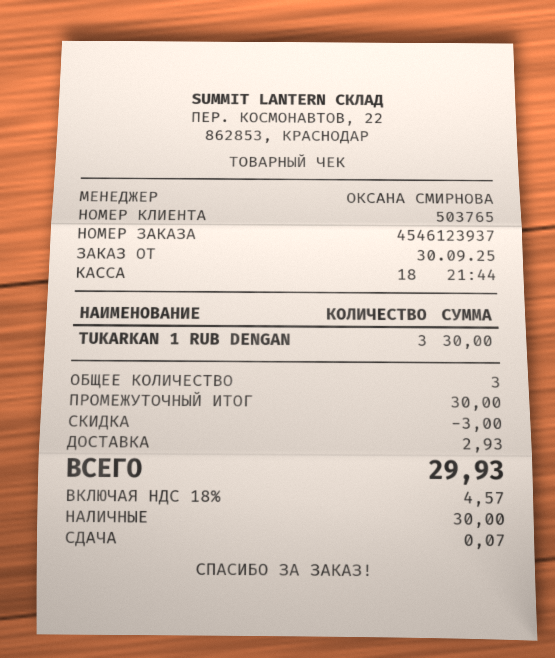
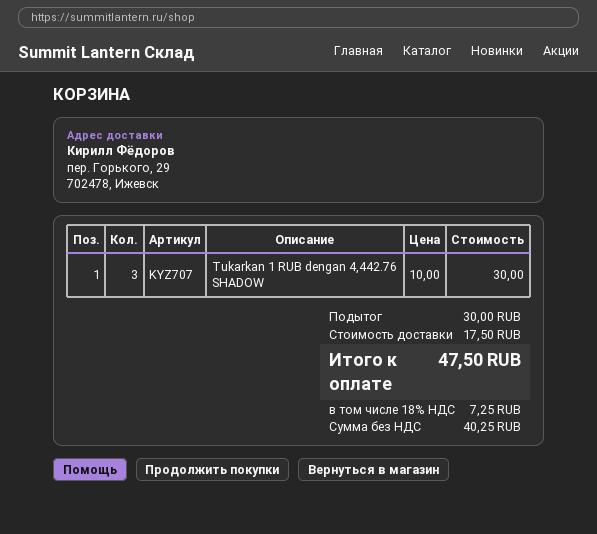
discount: 3.00 -> none
shipping: 2.93 -> 17.50
tax: 18% = 4.57 -> 18% = 7.25
total: 29.93 -> 47.50

